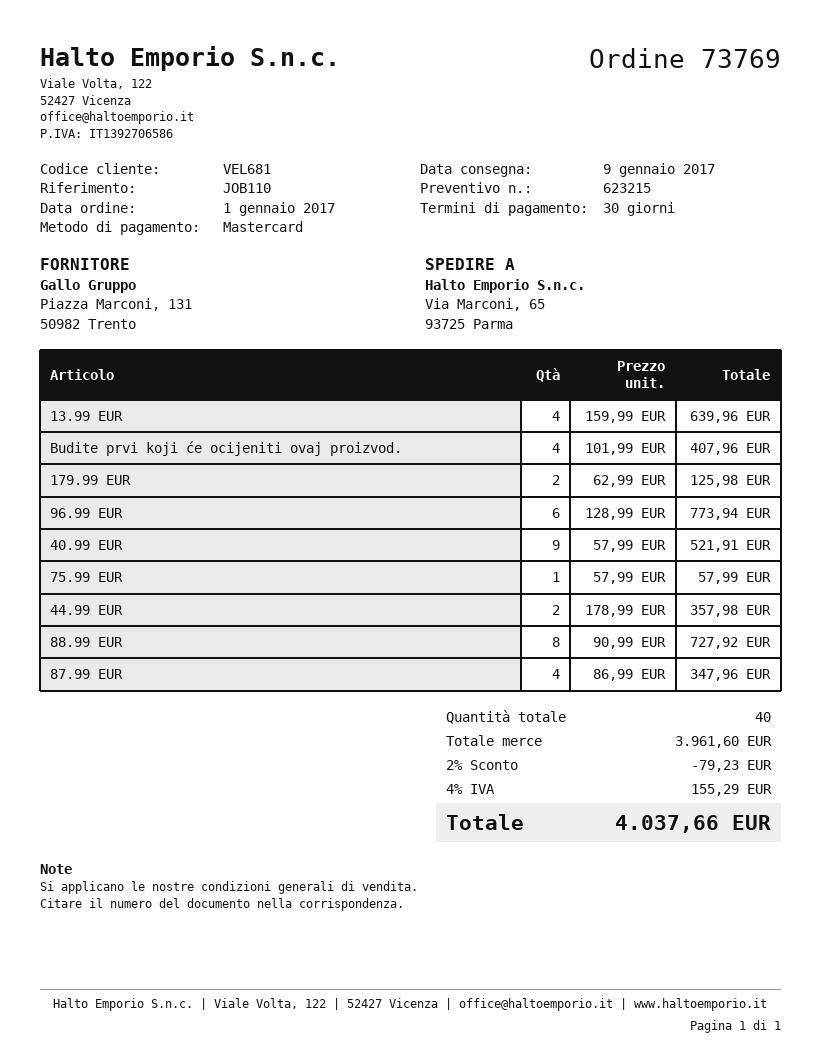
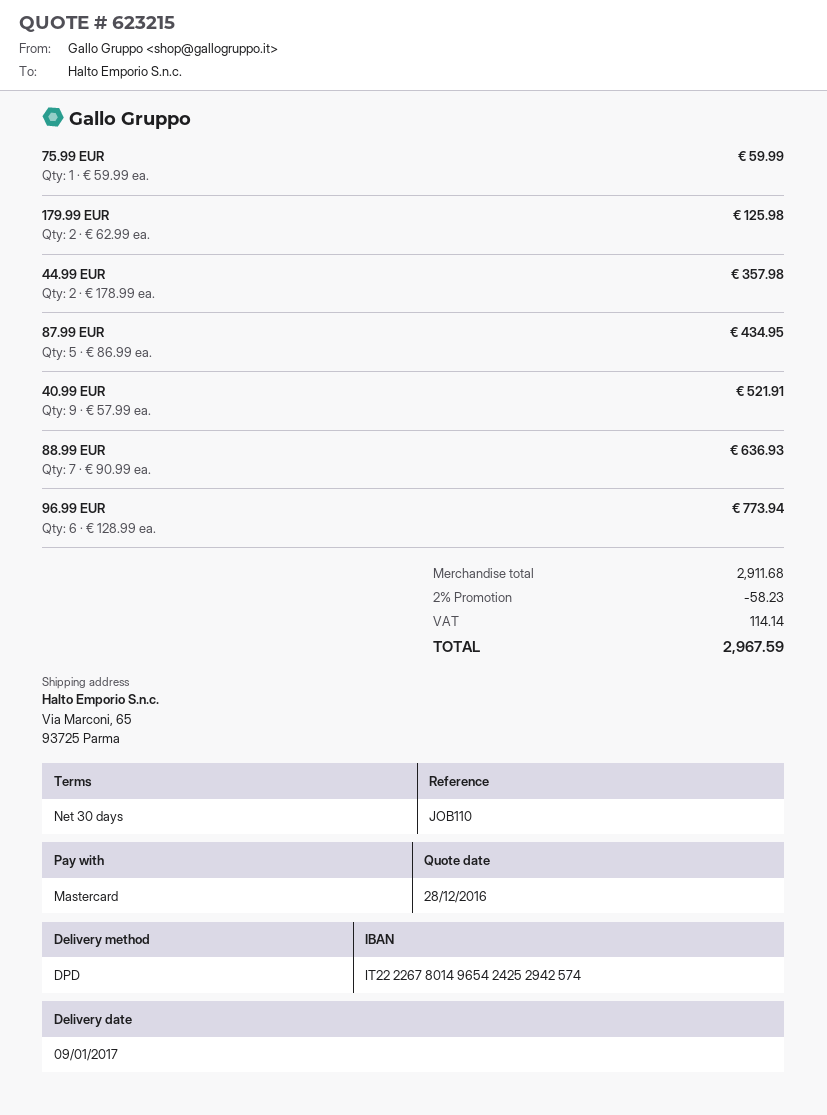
13.99 EUR: 4 x 159.99 = 639.96 -> none
Budite prvi koji će ocijeniti ovaj proizvod.: 4 x 101.99 = 407.96 -> none
75.99 EUR: 1 x 57.99 = 57.99 -> 1 x 59.99 = 59.99
88.99 EUR: 8 x 90.99 = 727.92 -> 7 x 90.99 = 636.93
87.99 EUR: 4 x 86.99 = 347.96 -> 5 x 86.99 = 434.95
subtotal: 3961.60 -> 2911.68
discount: 2% = 79.23 -> 2% = 58.23
tax: 155.29 -> 114.14
total: 4037.66 -> 2967.59

